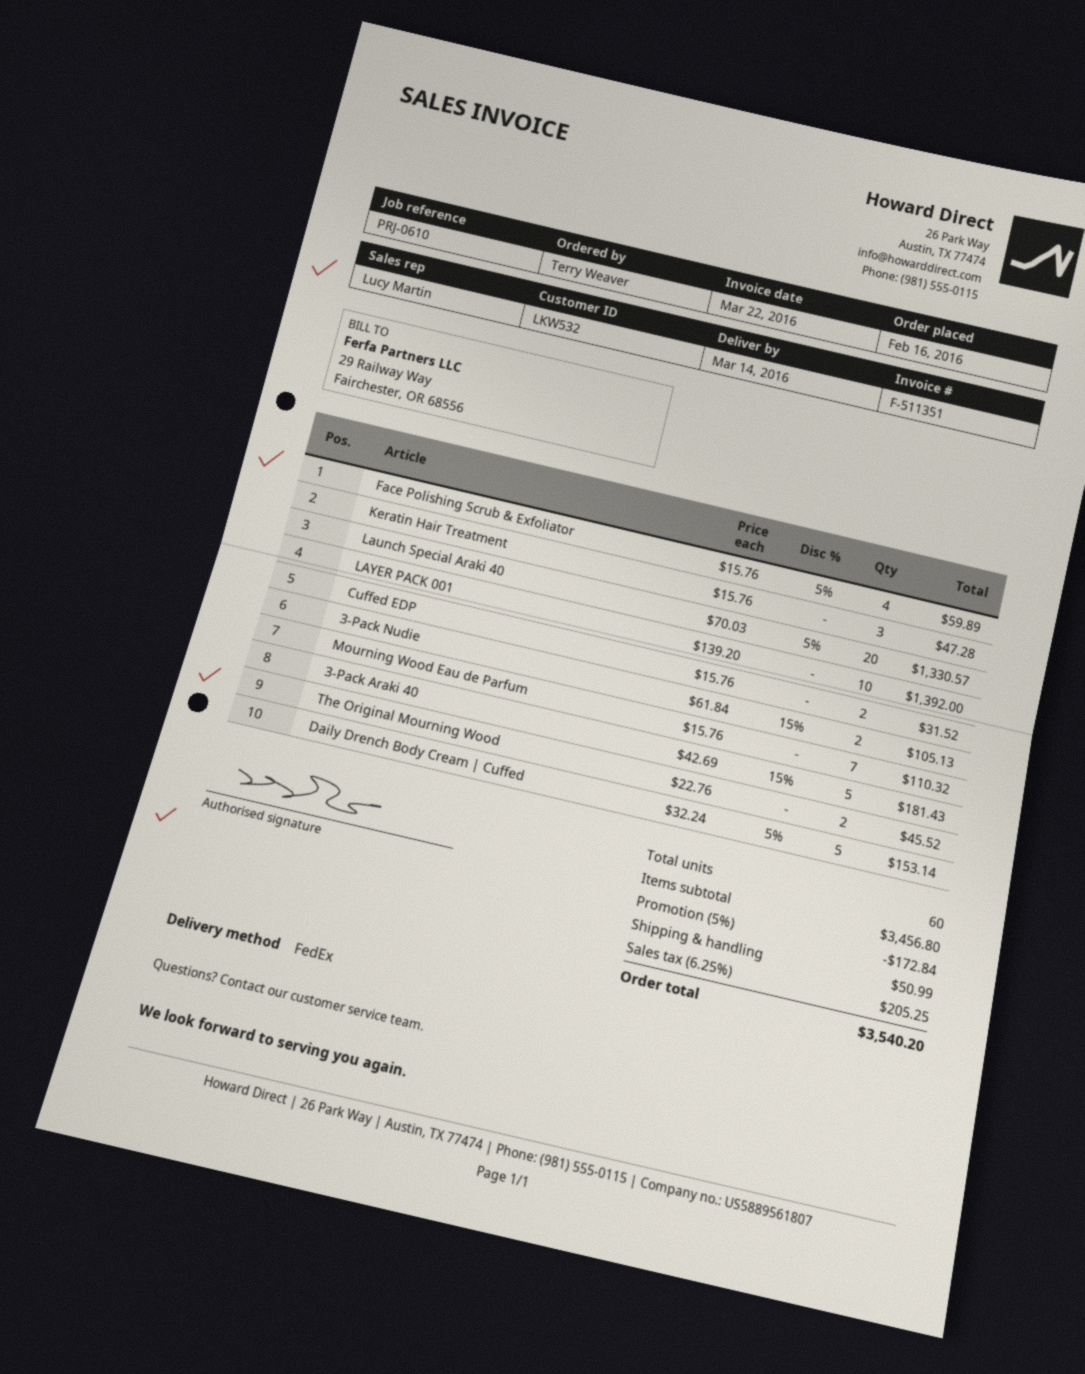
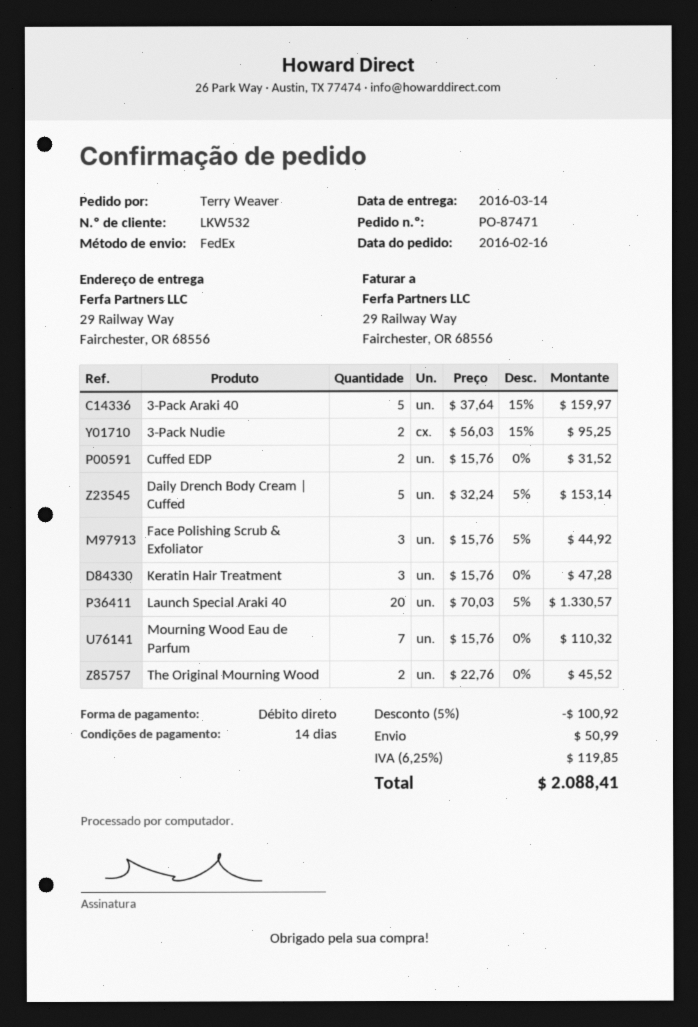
Face Polishing Scrub & Exfoliator: 4 x 15.76 - 5% = 59.89 -> 3 x 15.76 - 5% = 44.92
LAYER PACK 001: 10 x 139.20 = 1392.00 -> none
3-Pack Nudie: 2 x 61.84 - 15% = 105.13 -> 2 x 56.03 - 15% = 95.25
3-Pack Araki 40: 5 x 42.69 - 15% = 181.43 -> 5 x 37.64 - 15% = 159.97
discount: 5% = 172.84 -> 5% = 100.92
tax: 6.25% = 205.25 -> 6.25% = 119.85
total: 3540.20 -> 2088.41

